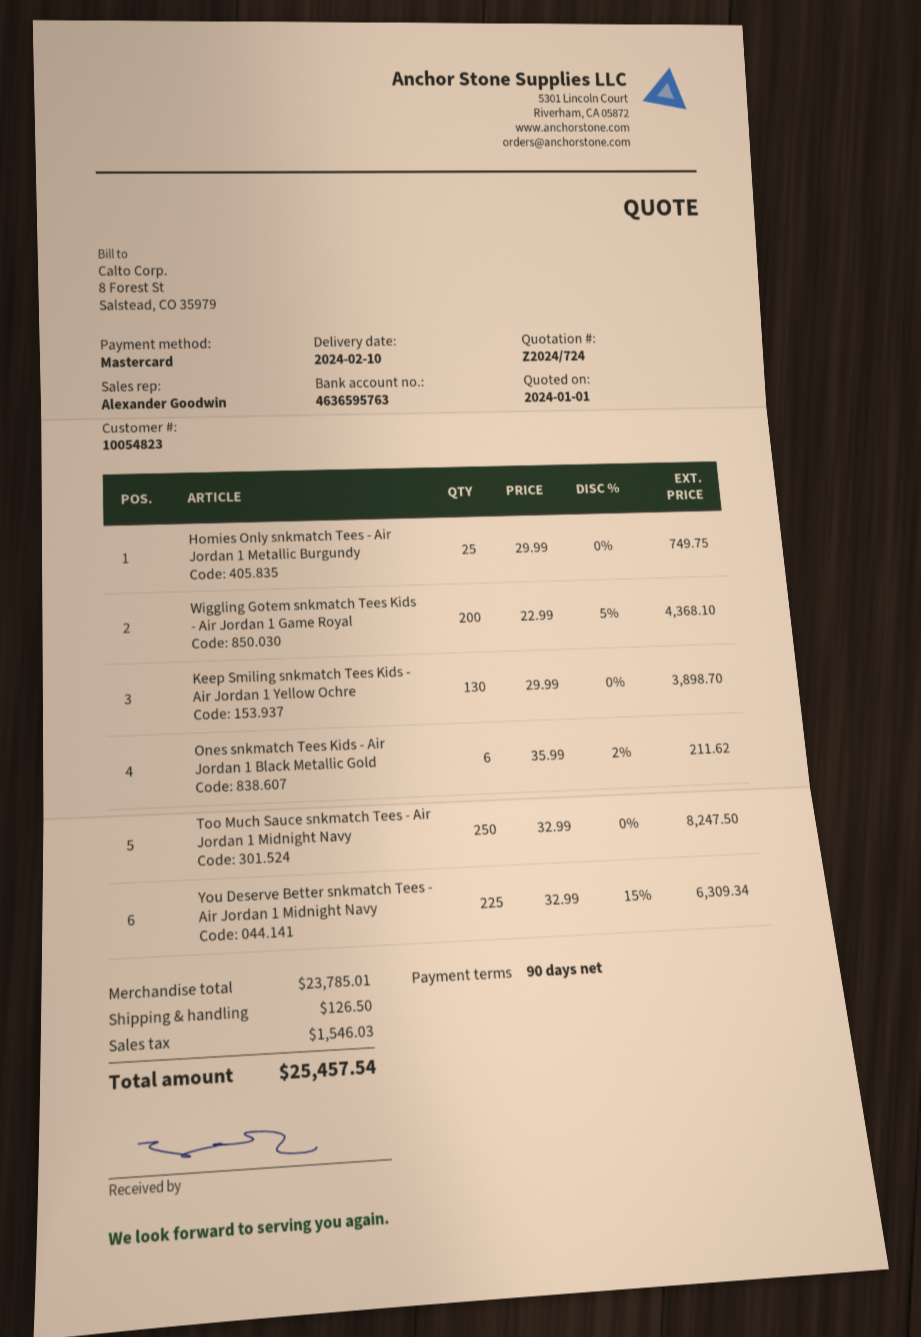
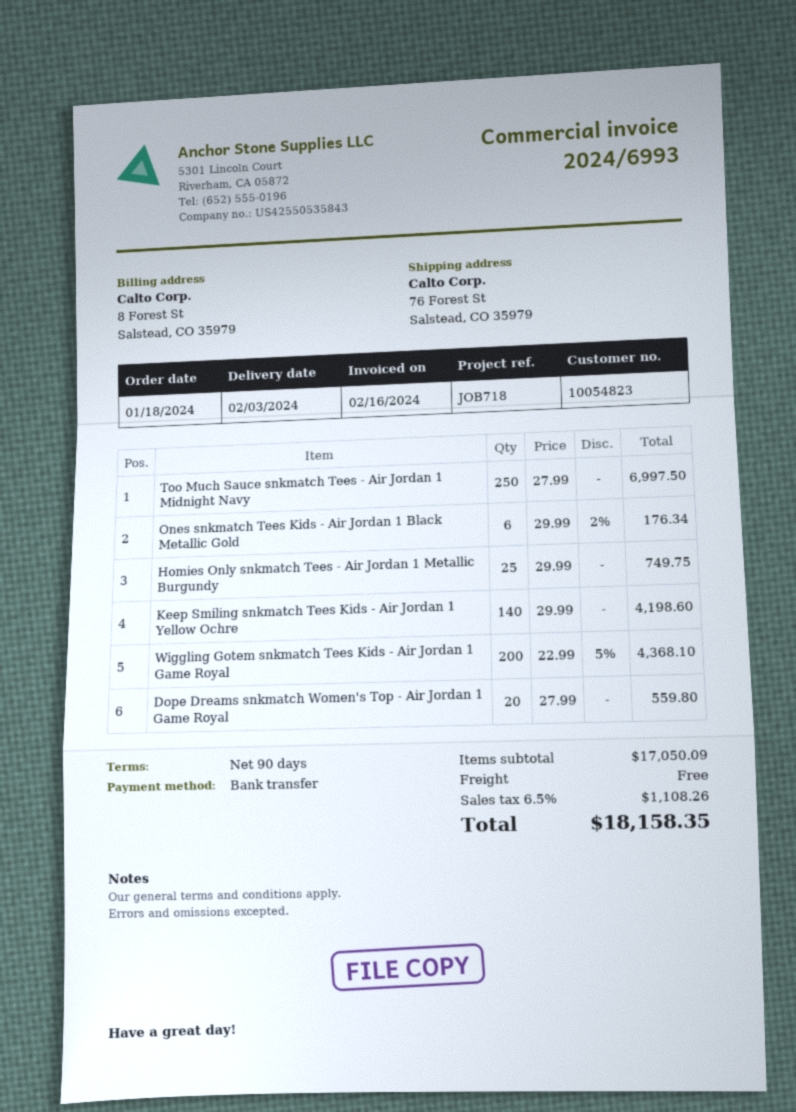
delivery date: 2024-02-10 -> 2024-02-03
payment method: Mastercard -> bank transfer
Keep Smiling snkmatch Tees Kids - Air Jordan 1 Yellow Ochre: 130 x 29.99 = 3898.70 -> 140 x 29.99 = 4198.60
Ones snkmatch Tees Kids - Air Jordan 1 Black Metallic Gold: 6 x 35.99 - 2% = 211.62 -> 6 x 29.99 - 2% = 176.34
Too Much Sauce snkmatch Tees - Air Jordan 1 Midnight Navy: 250 x 32.99 = 8247.50 -> 250 x 27.99 = 6997.50
You Deserve Better snkmatch Tees - Air Jordan 1 Midnight Navy: 225 x 32.99 - 15% = 6309.34 -> none
Dope Dreams snkmatch Women's Top - Air Jordan 1 Game Royal: none -> 20 x 27.99 = 559.80
subtotal: 23785.01 -> 17050.09
shipping: 126.50 -> 0.00
tax: 1546.03 -> 1108.26
total: 25457.54 -> 18158.35

